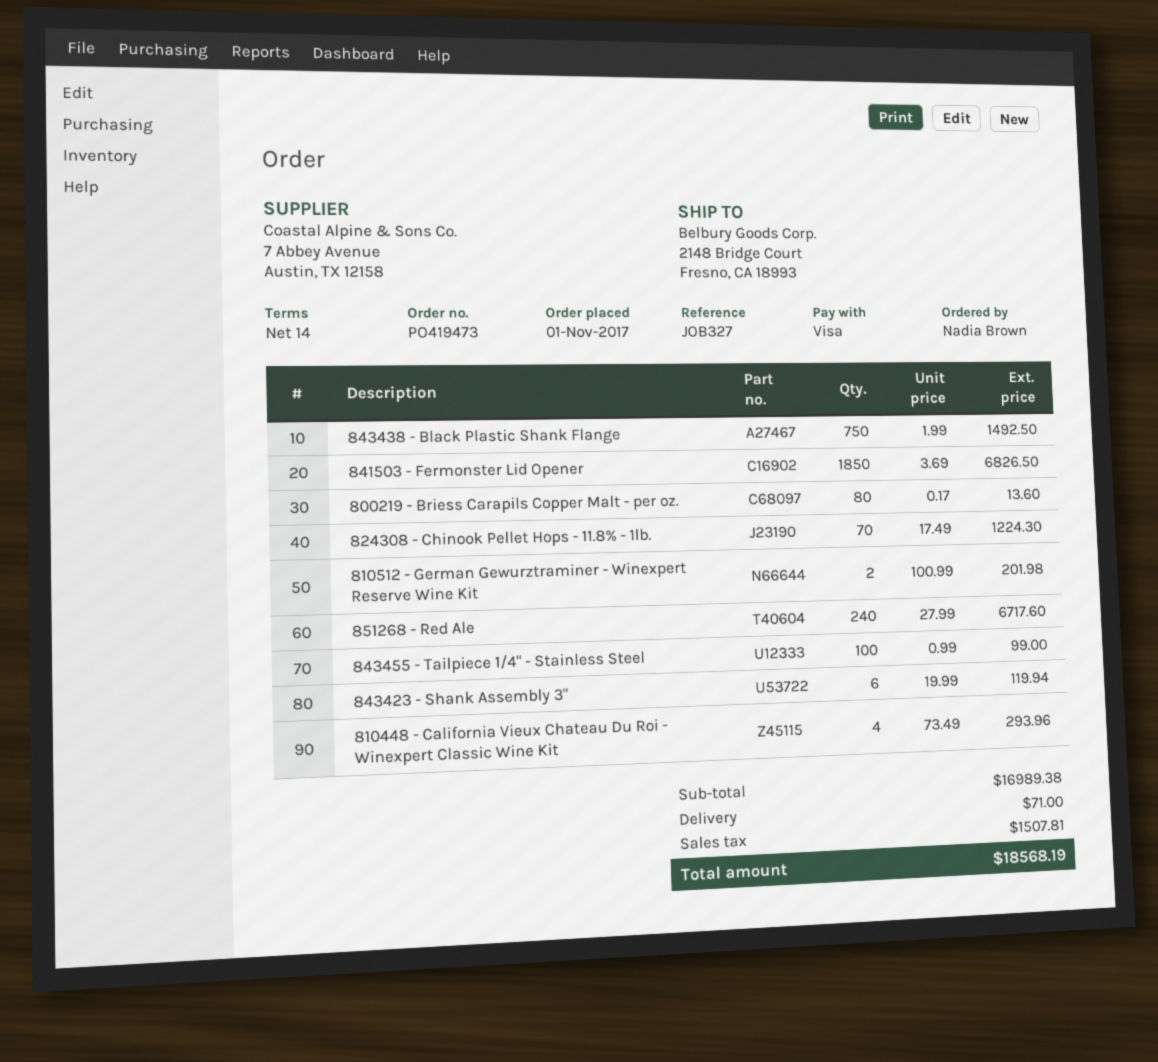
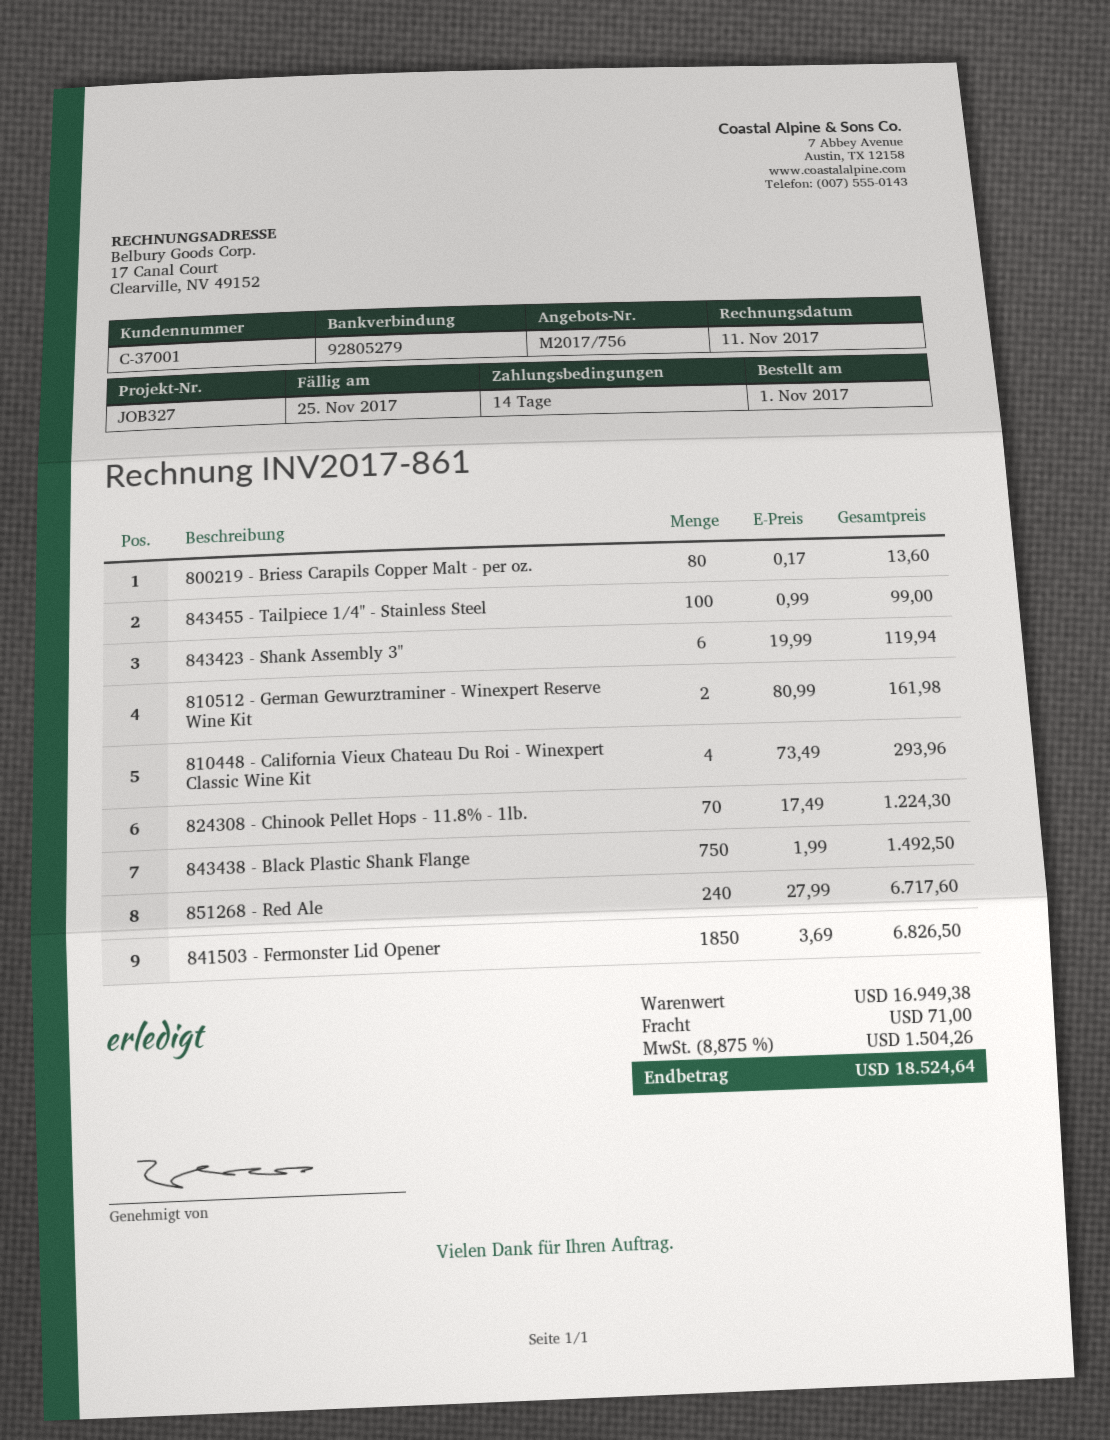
810512 - German Gewurztraminer - Winexpert Reserve Wine Kit: 2 x 100.99 = 201.98 -> 2 x 80.99 = 161.98
subtotal: 16989.38 -> 16949.38
tax: 1507.81 -> 1504.26
total: 18568.19 -> 18524.64

